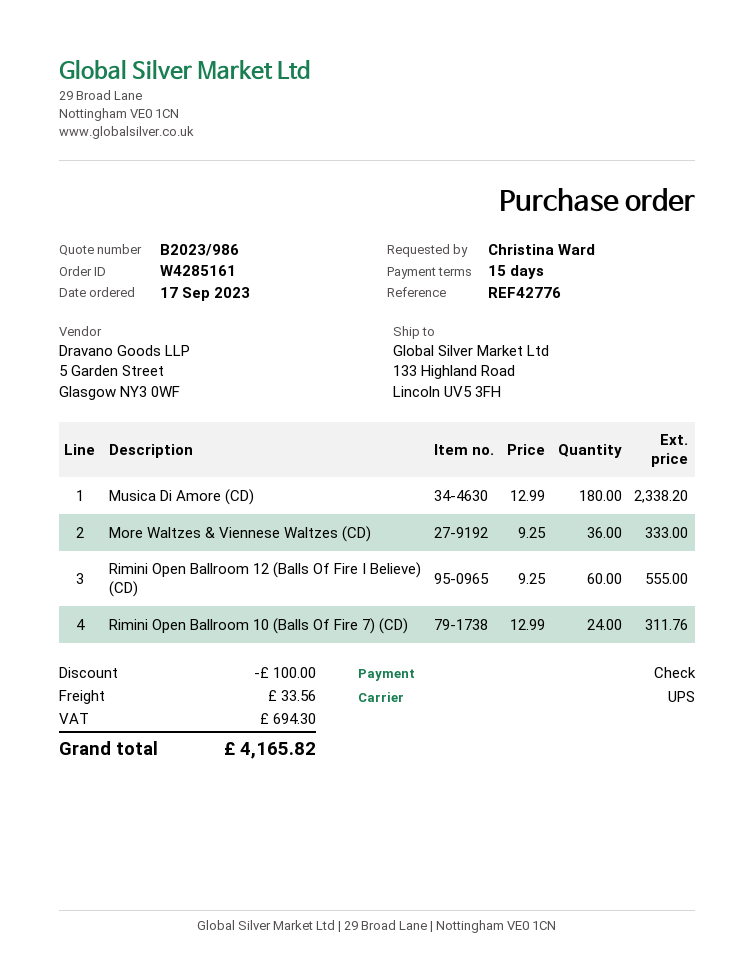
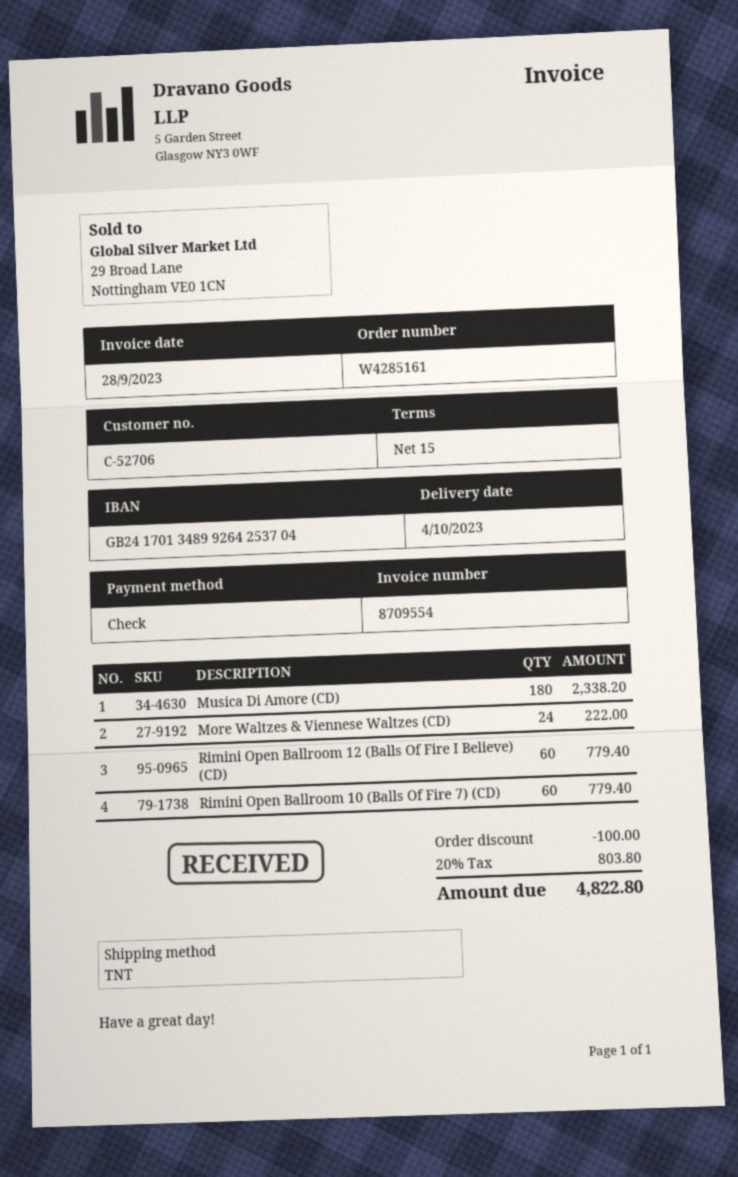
shipping method: UPS -> TNT
More Waltzes & Viennese Waltzes (CD): 36 for 333.00 -> 24 for 222.00
Rimini Open Ballroom 12 (Balls Of Fire I Believe) (CD): 60 for 555.00 -> 60 for 779.40
Rimini Open Ballroom 10 (Balls Of Fire 7) (CD): 24 for 311.76 -> 60 for 779.40
shipping: 33.56 -> none
tax: 694.30 -> 803.80
total: 4165.82 -> 4822.80

